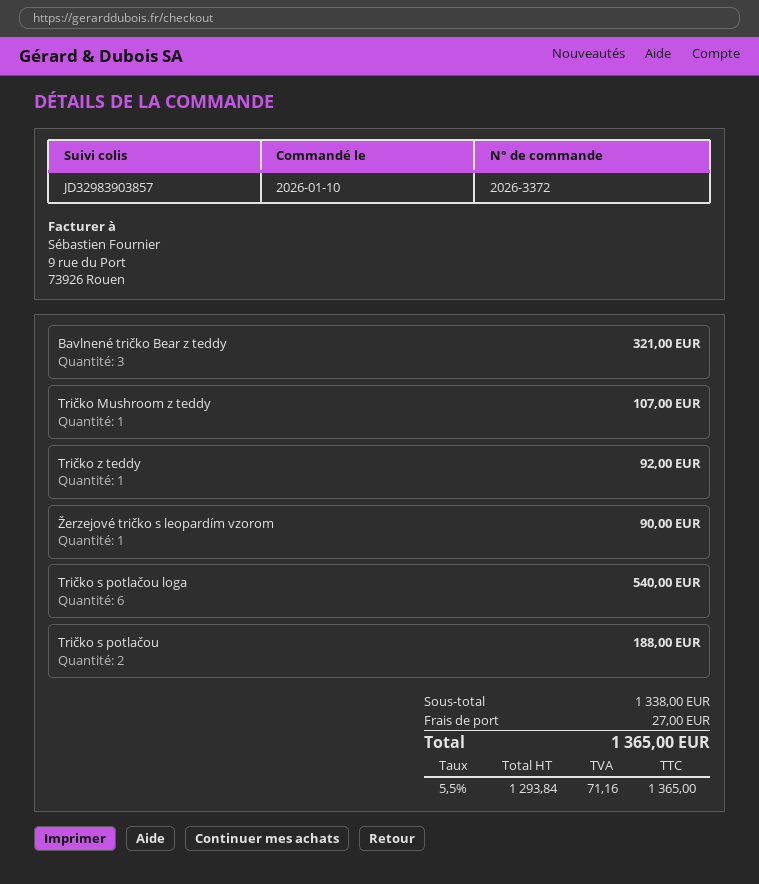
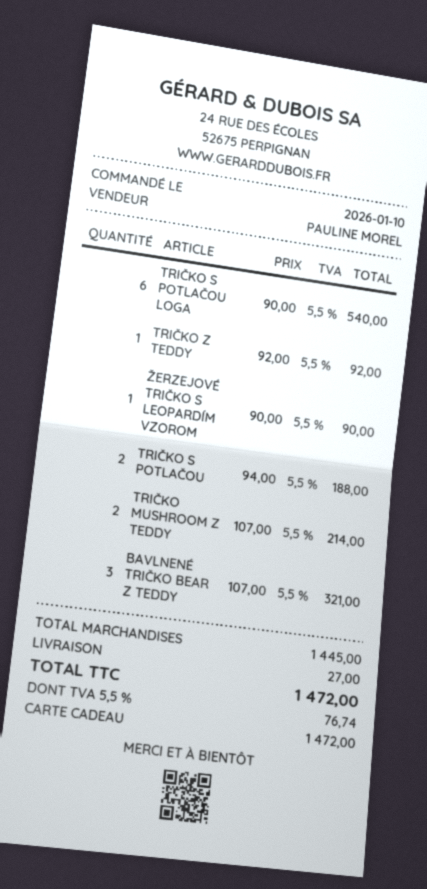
Tričko Mushroom z teddy: 1 for 107.00 -> 2 for 214.00
subtotal: 1338.00 -> 1445.00
tax: 5.5% = 71.16 -> 5.5% = 76.74
total: 1365.00 -> 1472.00

